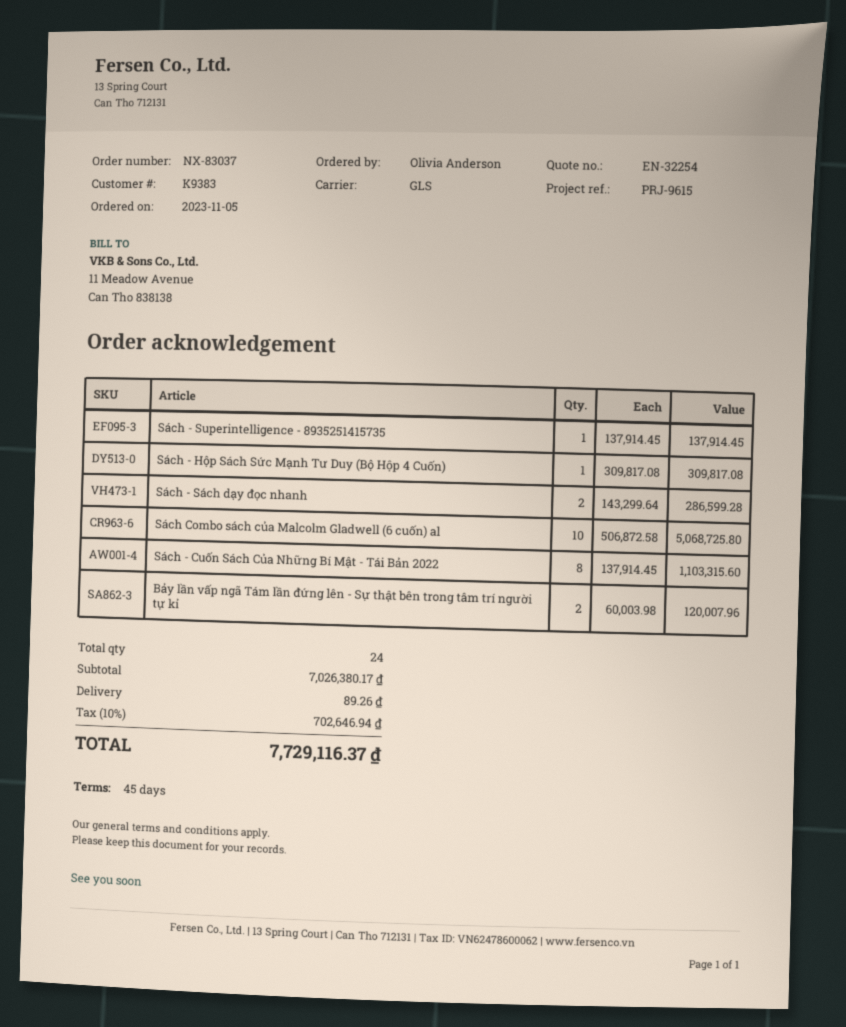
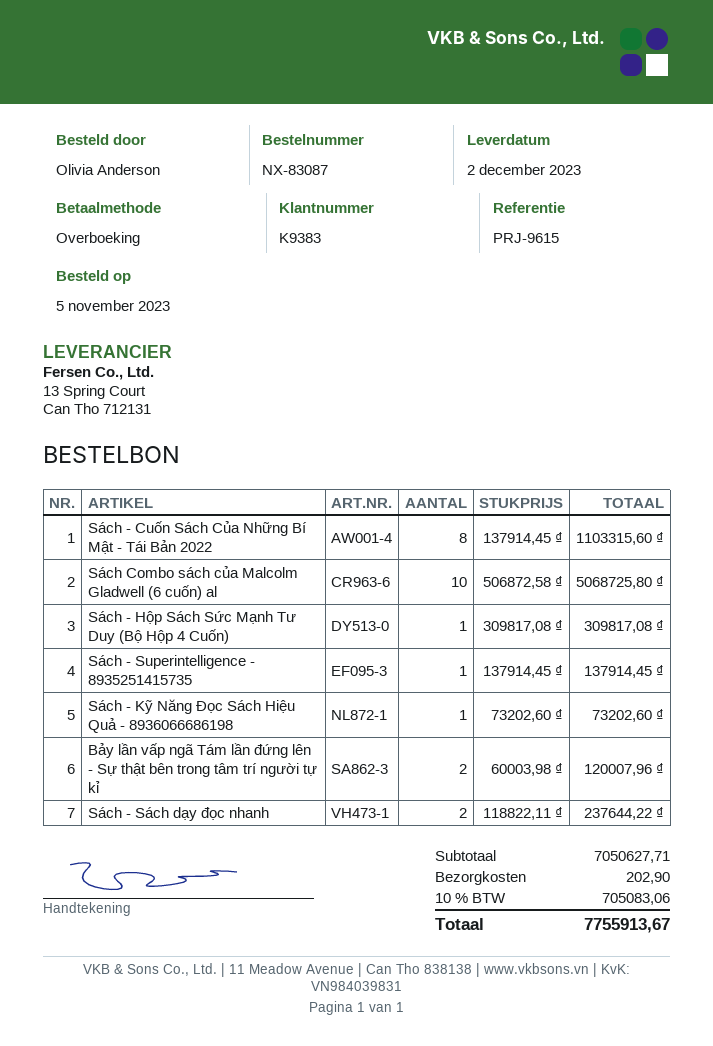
order number: NX-83037 -> NX-83087
Sách - Sách dạy đọc nhanh: 2 x 143299.64 = 286599.28 -> 2 x 118822.11 = 237644.22
Sách - Kỹ Năng Đọc Sách Hiệu Quả - 8936066686198: none -> 1 x 73202.60 = 73202.60
subtotal: 7026380.17 -> 7050627.71
shipping: 89.26 -> 202.90
tax: 10% = 702646.94 -> 10% = 705083.06
total: 7729116.37 -> 7755913.67

